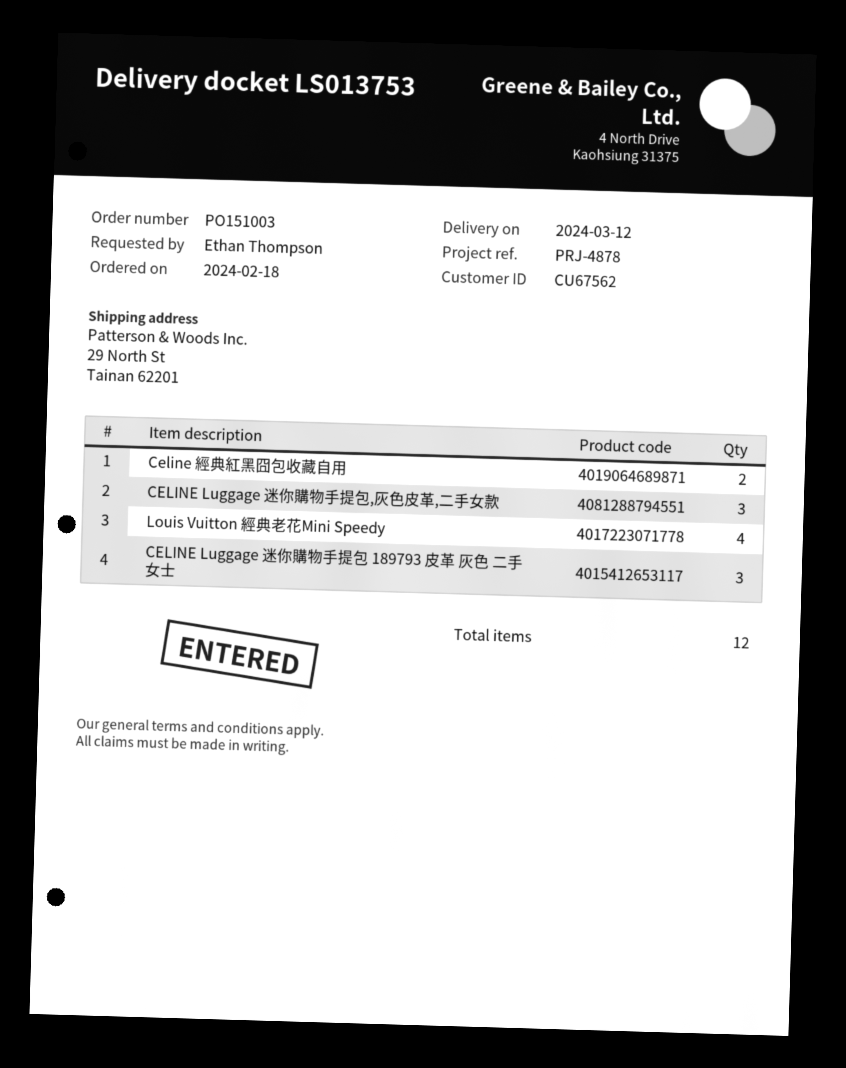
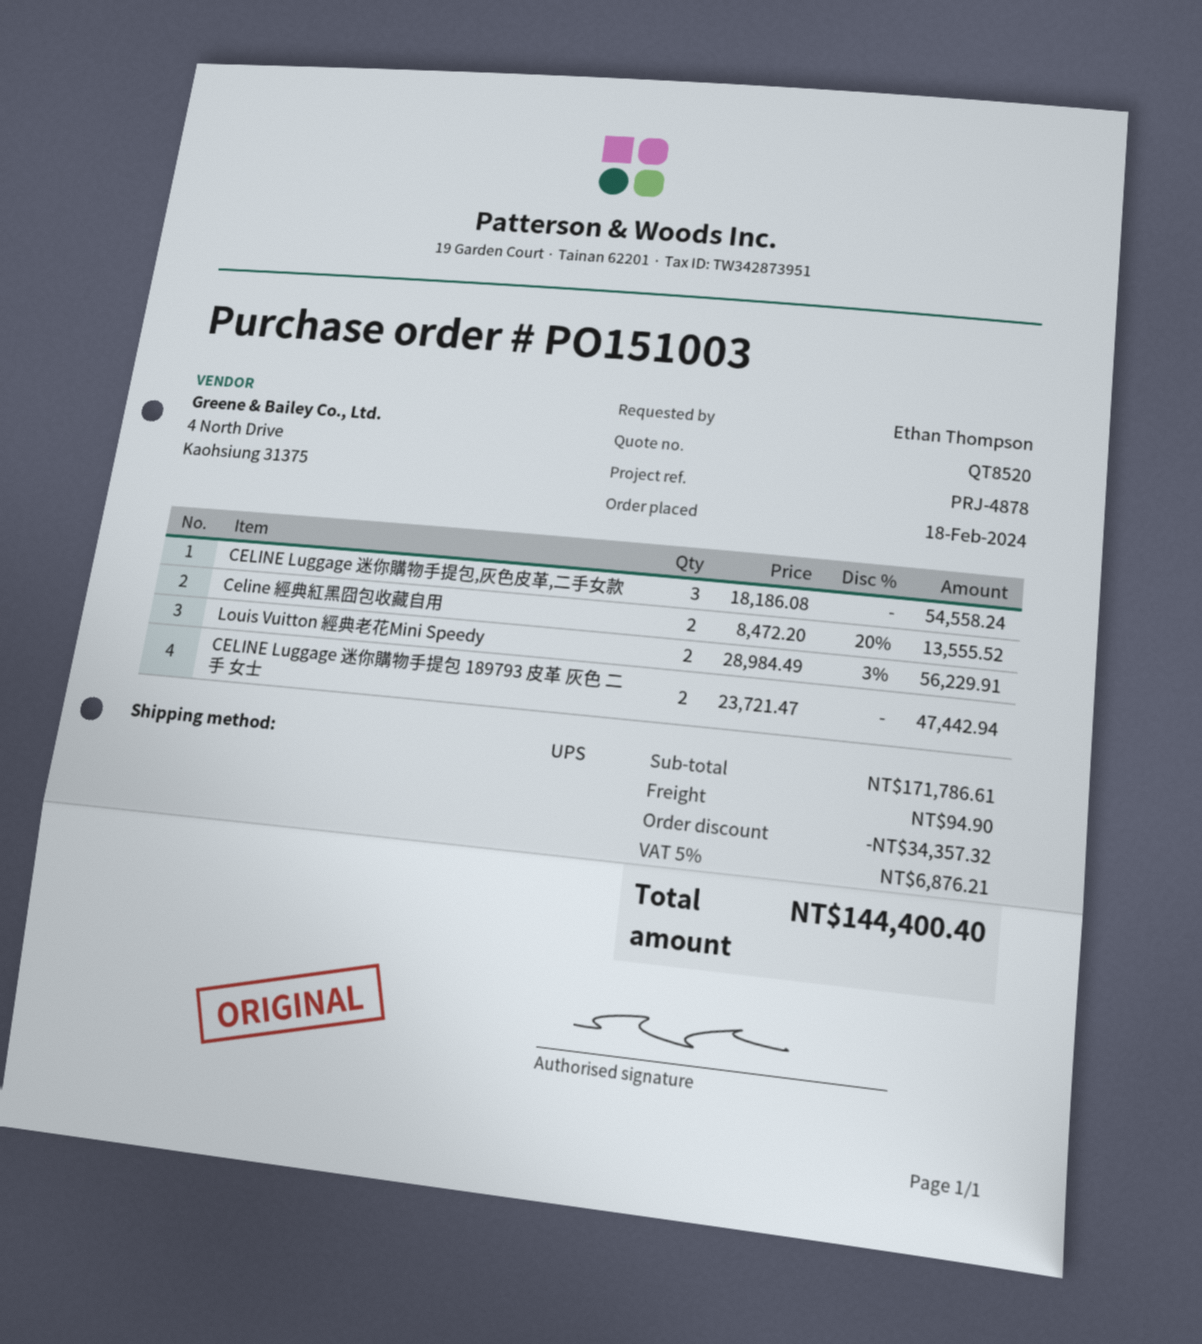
Louis Vuitton 經典老花Mini Speedy: 4 -> 2
CELINE Luggage 迷你購物手提包 189793 皮革 灰色 二手 女士: 3 -> 2

